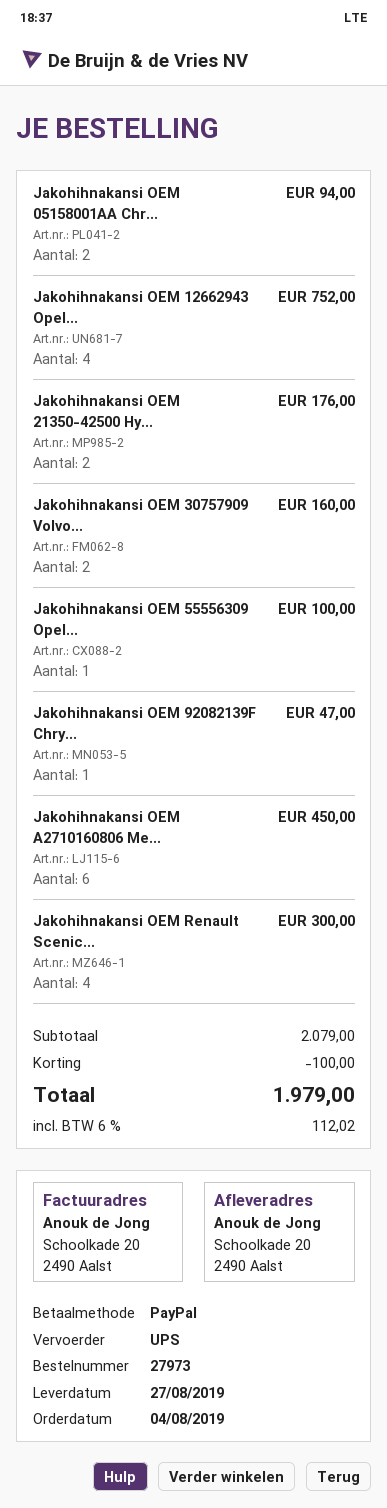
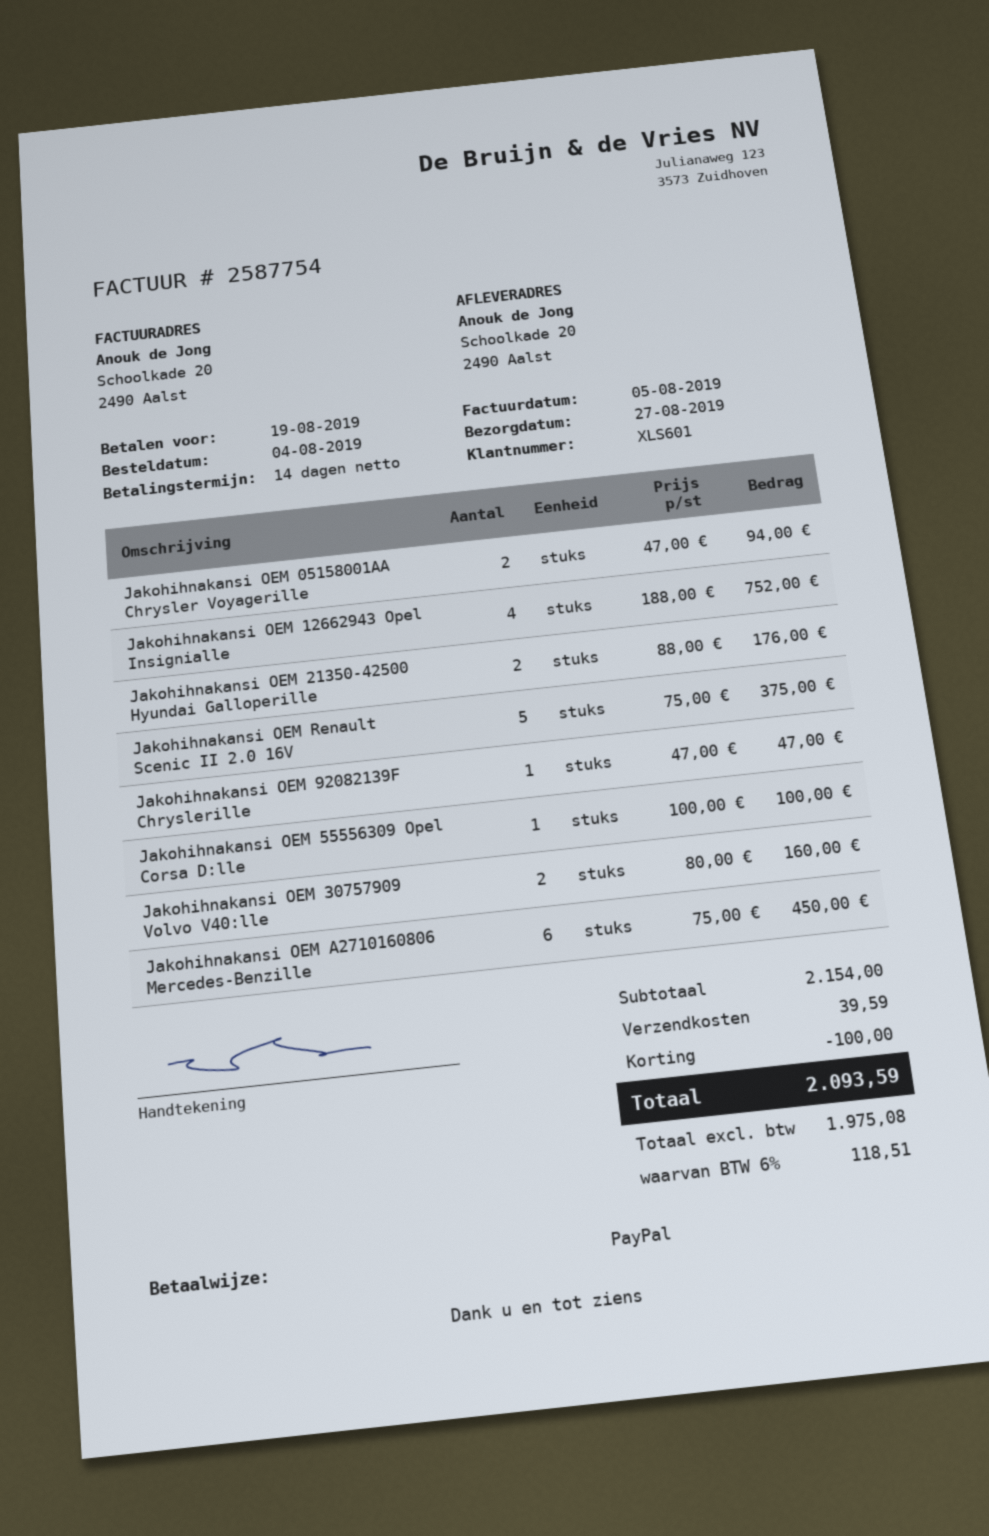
Jakohihnakansi OEM Renault Scenic...: 4 for 300.00 -> 5 for 375.00
subtotal: 2079.00 -> 2154.00
shipping: none -> 39.59
tax: 6% = 112.02 -> 6% = 118.51
total: 1979.00 -> 2093.59

